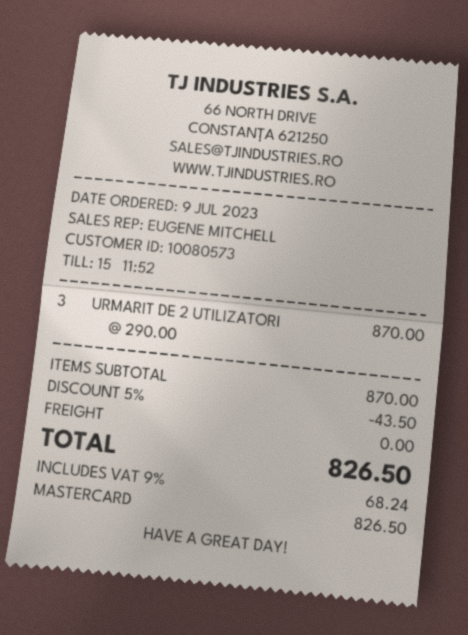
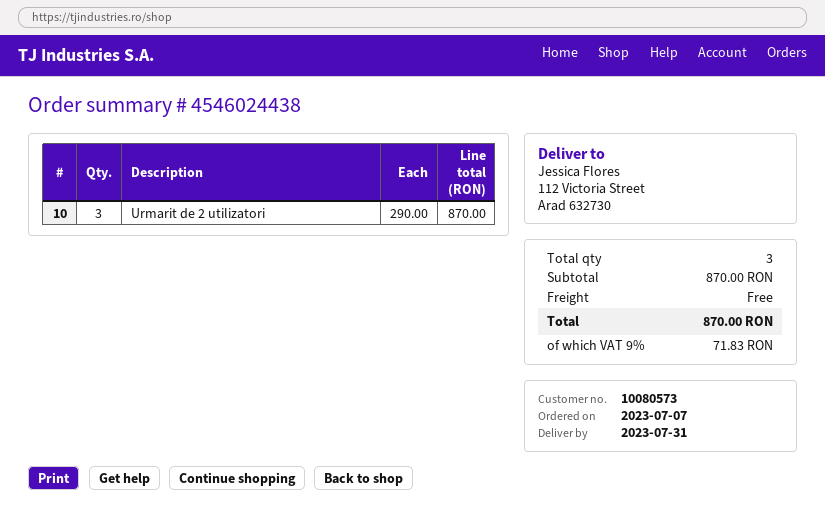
order date: 2023-07-09 -> 2023-07-07
discount: 5% = 43.50 -> none
tax: 9% = 68.24 -> 9% = 71.83
total: 826.50 -> 870.00

